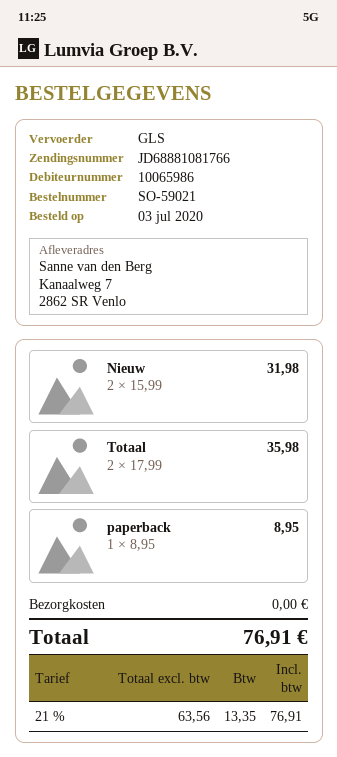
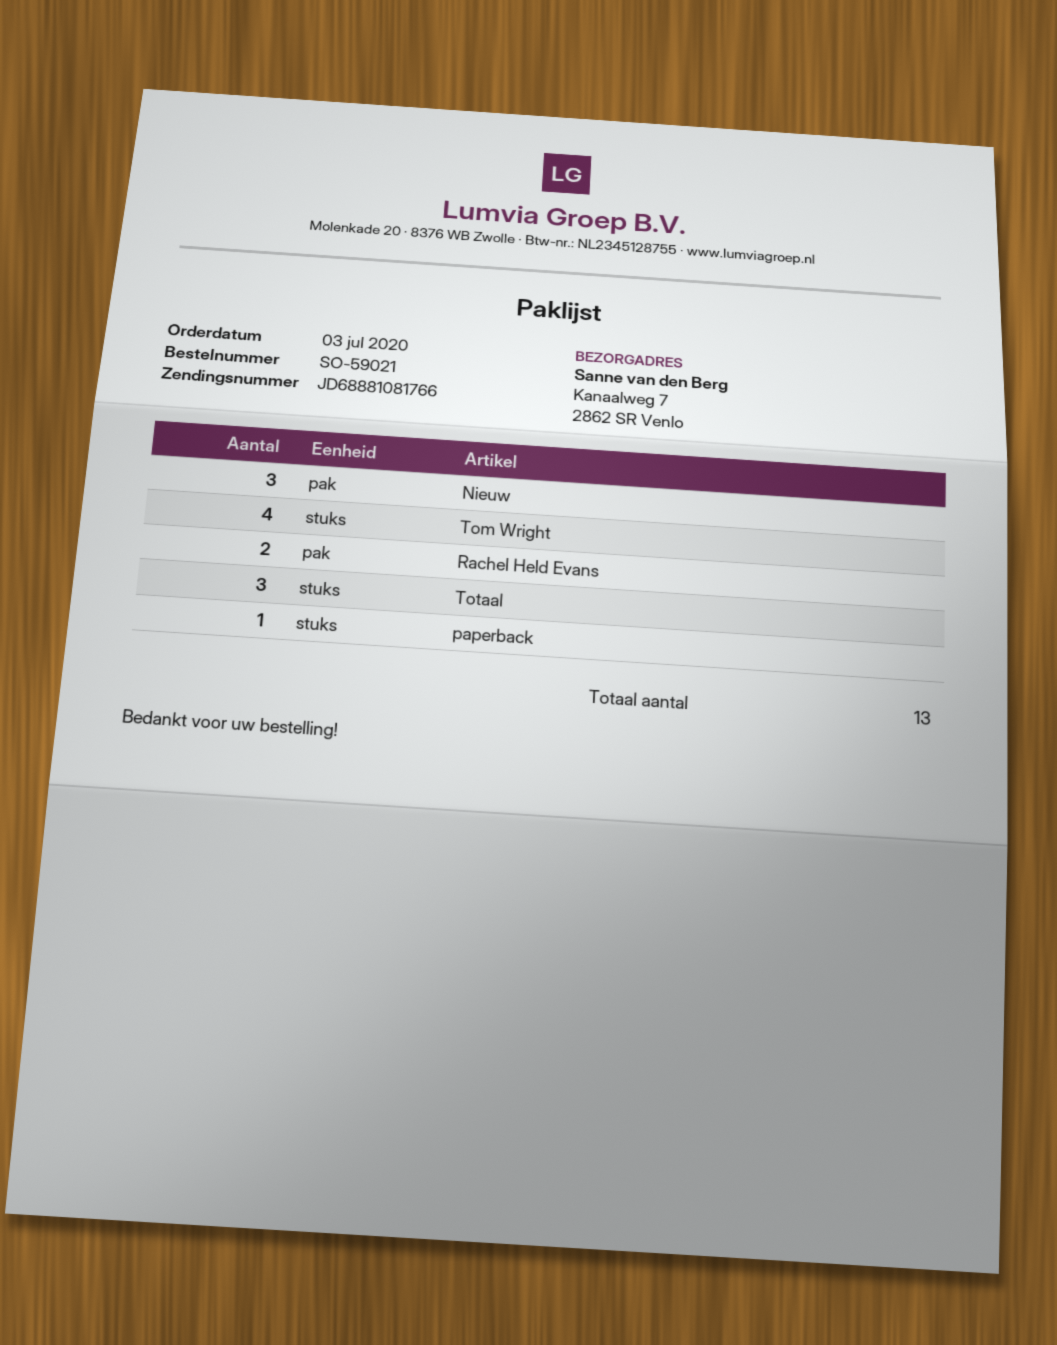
Nieuw: 2 -> 3
Totaal: 2 -> 3
Tom Wright: none -> 4
Rachel Held Evans: none -> 2

